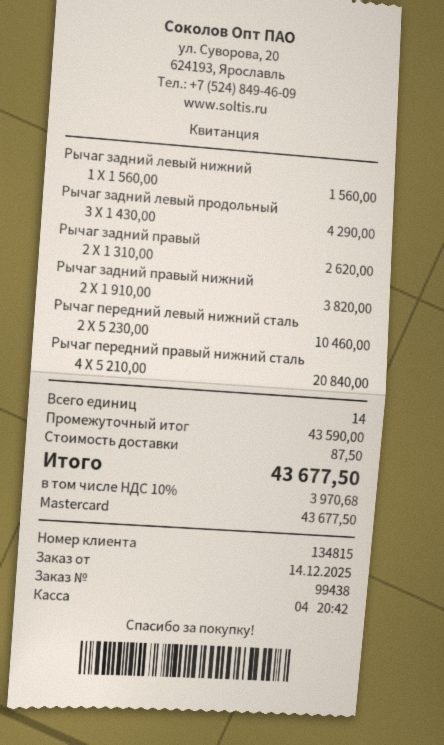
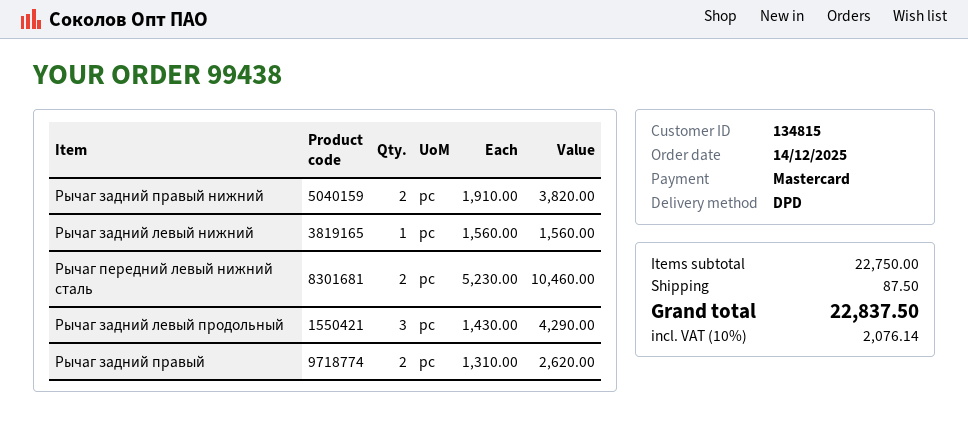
Рычаг передний правый нижний сталь: 4 x 5210.00 = 20840.00 -> none
subtotal: 43590.00 -> 22750.00
tax: 10% = 3970.68 -> 10% = 2076.14
total: 43677.50 -> 22837.50

